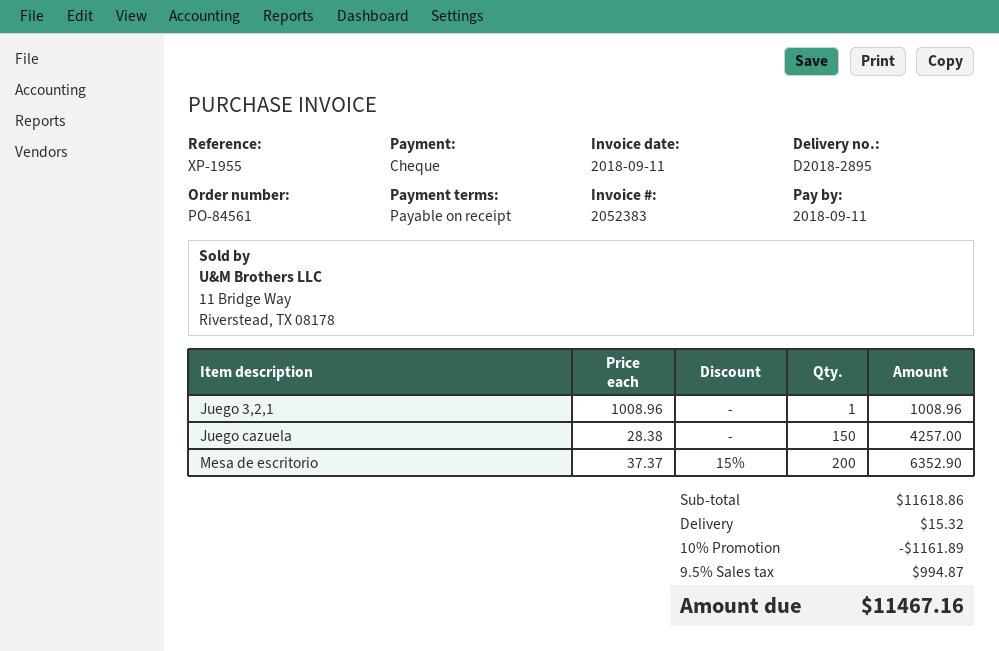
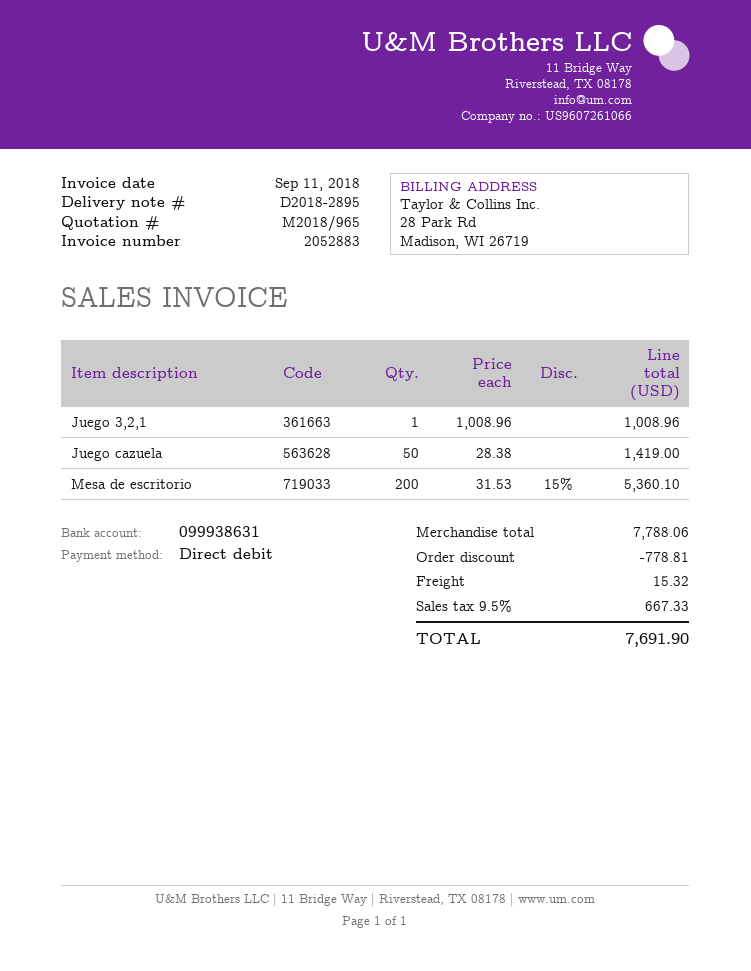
invoice number: 2052383 -> 2052883
payment method: cheque -> direct debit
Juego cazuela: 150 x 28.38 = 4257.00 -> 50 x 28.38 = 1419.00
Mesa de escritorio: 200 x 37.37 - 15% = 6352.90 -> 200 x 31.53 - 15% = 5360.10
subtotal: 11618.86 -> 7788.06
discount: 1161.89 -> 778.81
tax: 9.5% = 994.87 -> 9.5% = 667.33
total: 11467.16 -> 7691.90

